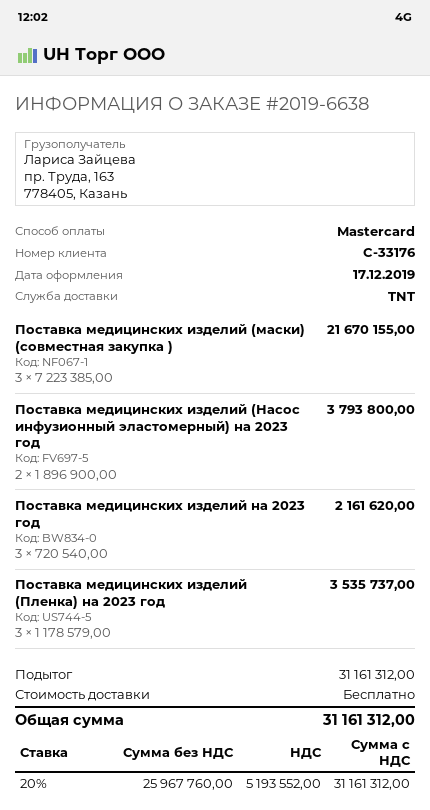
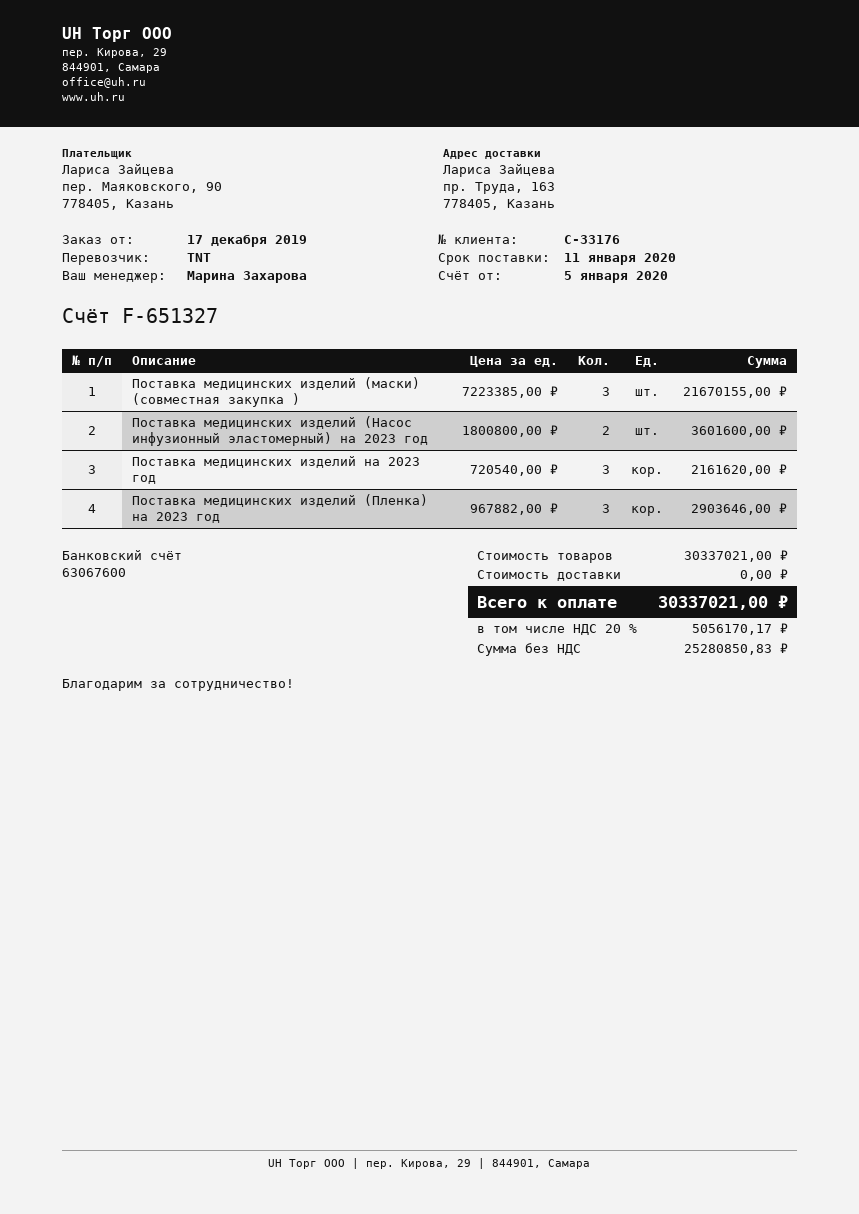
Поставка медицинских изделий (Насос инфузионный эластомерный) на 2023 год: 2 x 1896900.00 = 3793800.00 -> 2 x 1800800.00 = 3601600.00
Поставка медицинских изделий (Пленка) на 2023 год: 3 x 1178579.00 = 3535737.00 -> 3 x 967882.00 = 2903646.00
subtotal: 31161312.00 -> 30337021.00
net: 25967760.00 -> 25280850.83
tax: 20% = 5193552.00 -> 20% = 5056170.17
total: 31161312.00 -> 30337021.00

